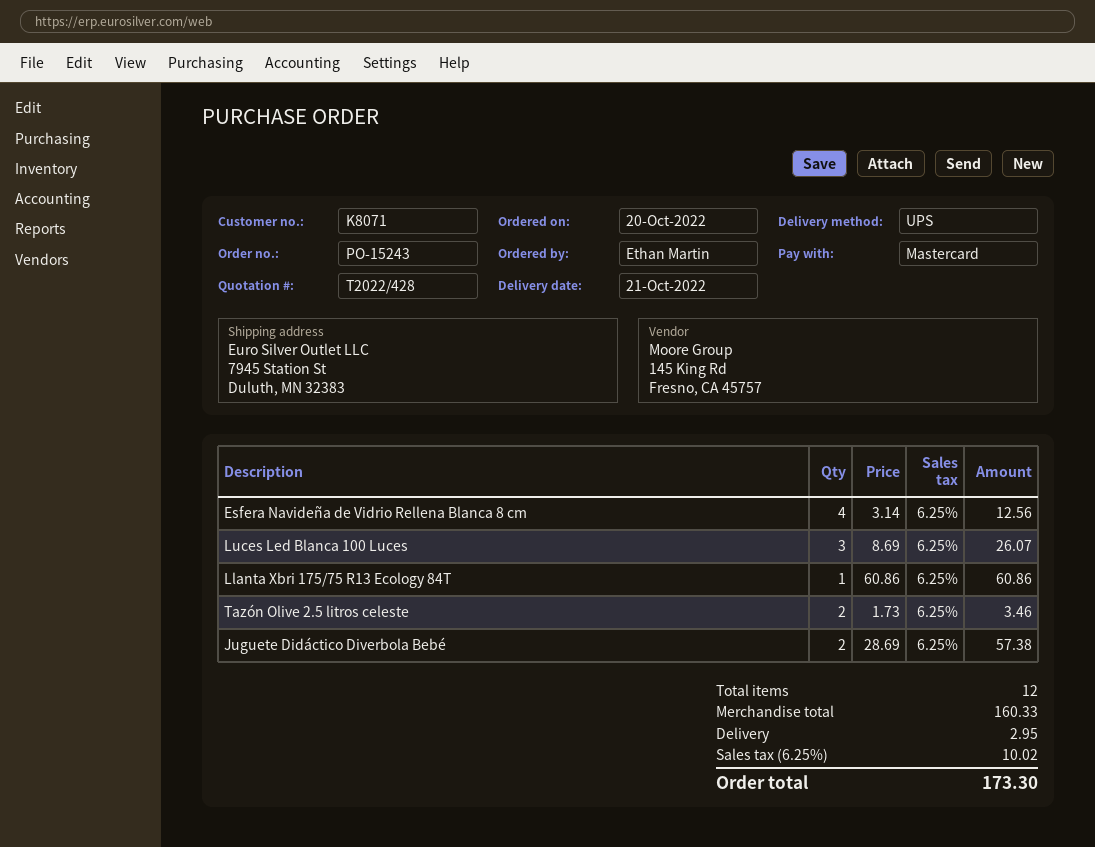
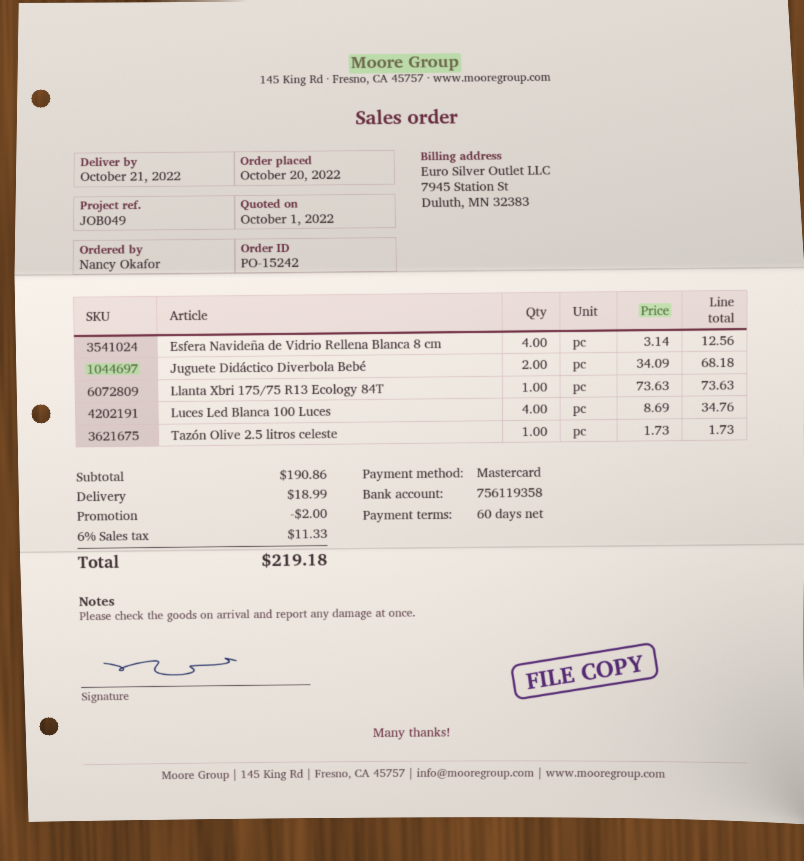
order number: PO-15243 -> PO-15242
ordered by: Ethan Martin -> Nancy Okafor
Luces Led Blanca 100 Luces: 3 x 8.69 = 26.07 -> 4 x 8.69 = 34.76
Llanta Xbri 175/75 R13 Ecology 84T: 1 x 60.86 = 60.86 -> 1 x 73.63 = 73.63
Tazón Olive 2.5 litros celeste: 2 x 1.73 = 3.46 -> 1 x 1.73 = 1.73
Juguete Didáctico Diverbola Bebé: 2 x 28.69 = 57.38 -> 2 x 34.09 = 68.18
subtotal: 160.33 -> 190.86
discount: none -> 2.00
shipping: 2.95 -> 18.99
tax: 6.25% = 10.02 -> 6% = 11.33
total: 173.30 -> 219.18

